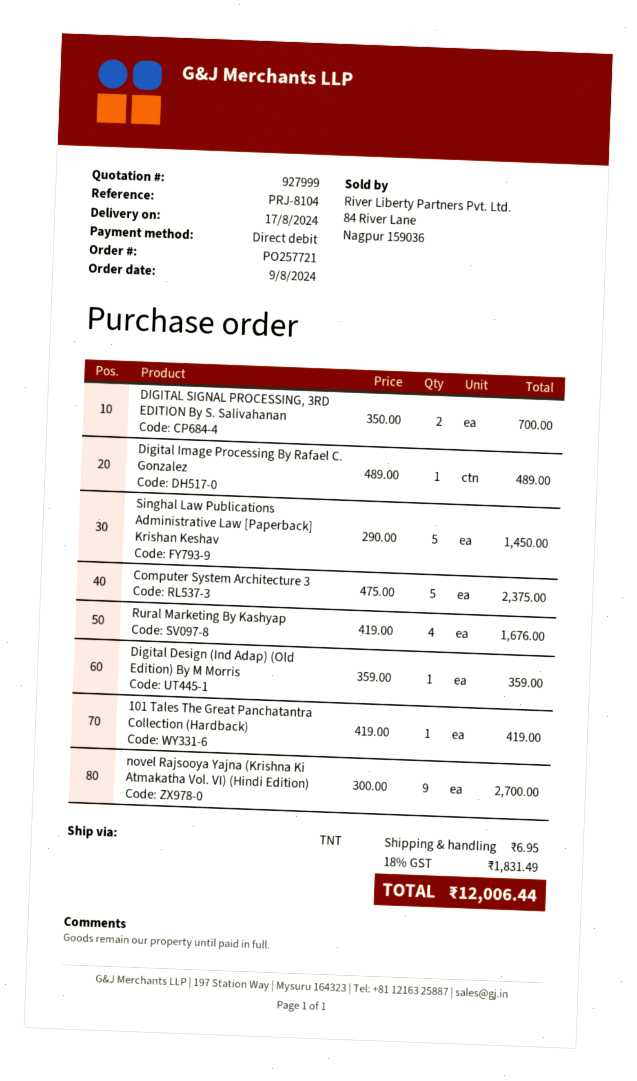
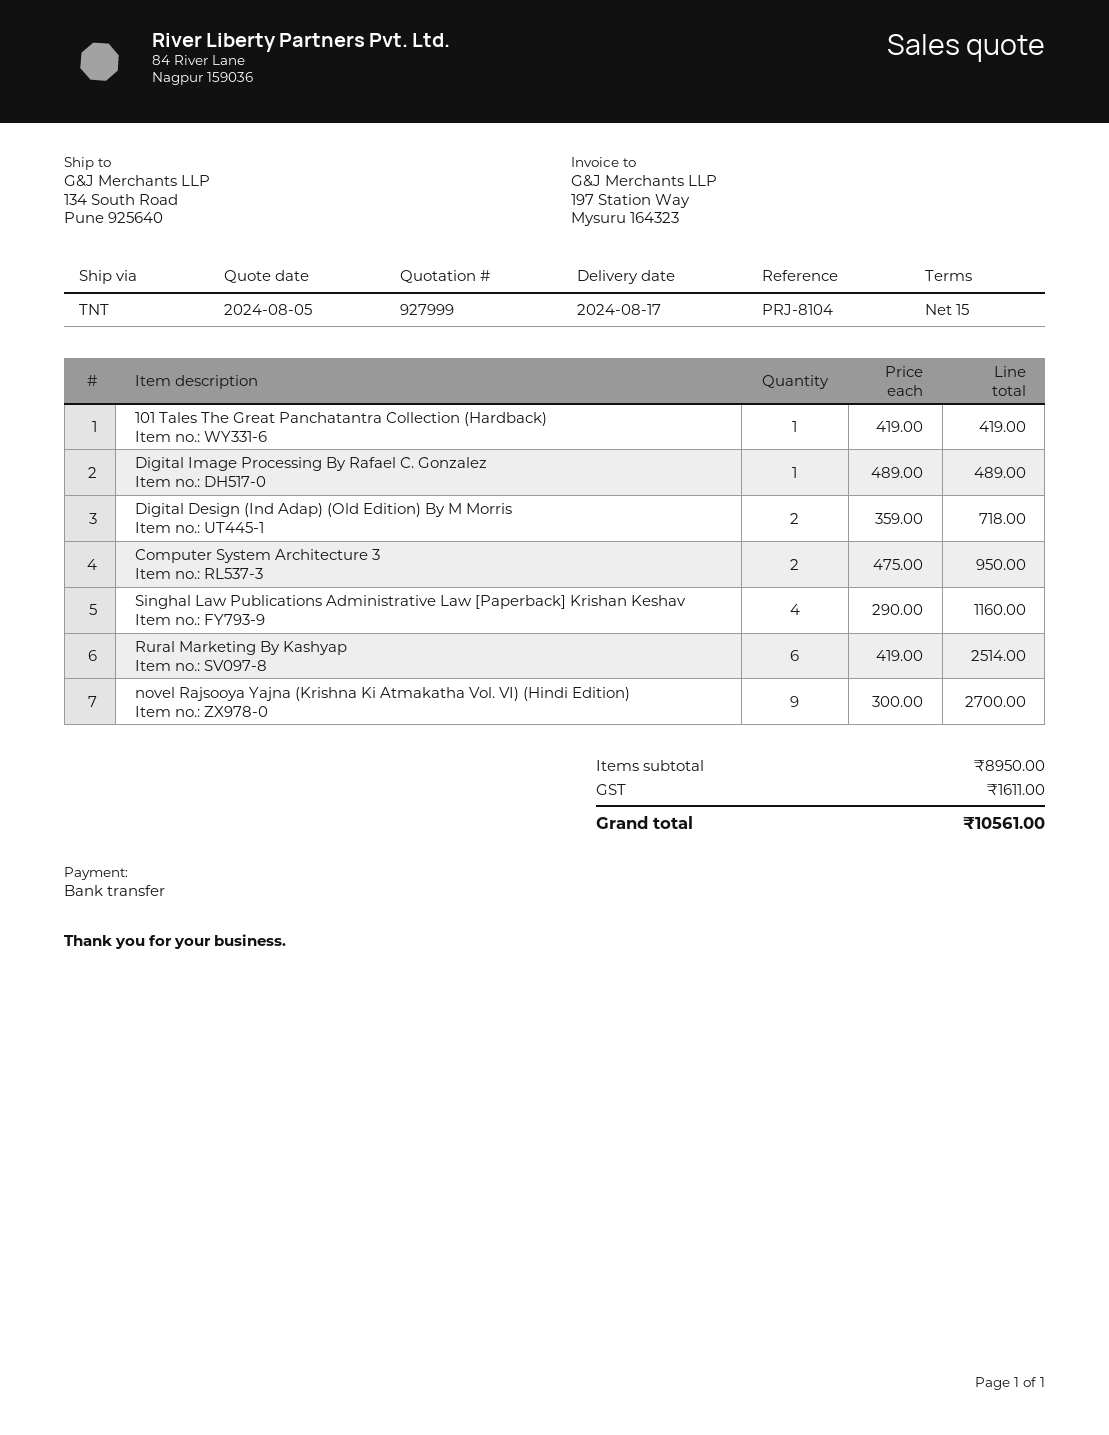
payment method: direct debit -> bank transfer
DIGITAL SIGNAL PROCESSING, 3RD EDITION By S. Salivahanan: 2 x 350.00 = 700.00 -> none
Singhal Law Publications Administrative Law [Paperback] Krishan Keshav: 5 x 290.00 = 1450.00 -> 4 x 290.00 = 1160.00
Computer System Architecture 3: 5 x 475.00 = 2375.00 -> 2 x 475.00 = 950.00
Rural Marketing By Kashyap: 4 x 419.00 = 1676.00 -> 6 x 419.00 = 2514.00
Digital Design (Ind Adap) (Old Edition) By M Morris: 1 x 359.00 = 359.00 -> 2 x 359.00 = 718.00
shipping: 6.95 -> none
tax: 1831.49 -> 1611.00
total: 12006.44 -> 10561.00

